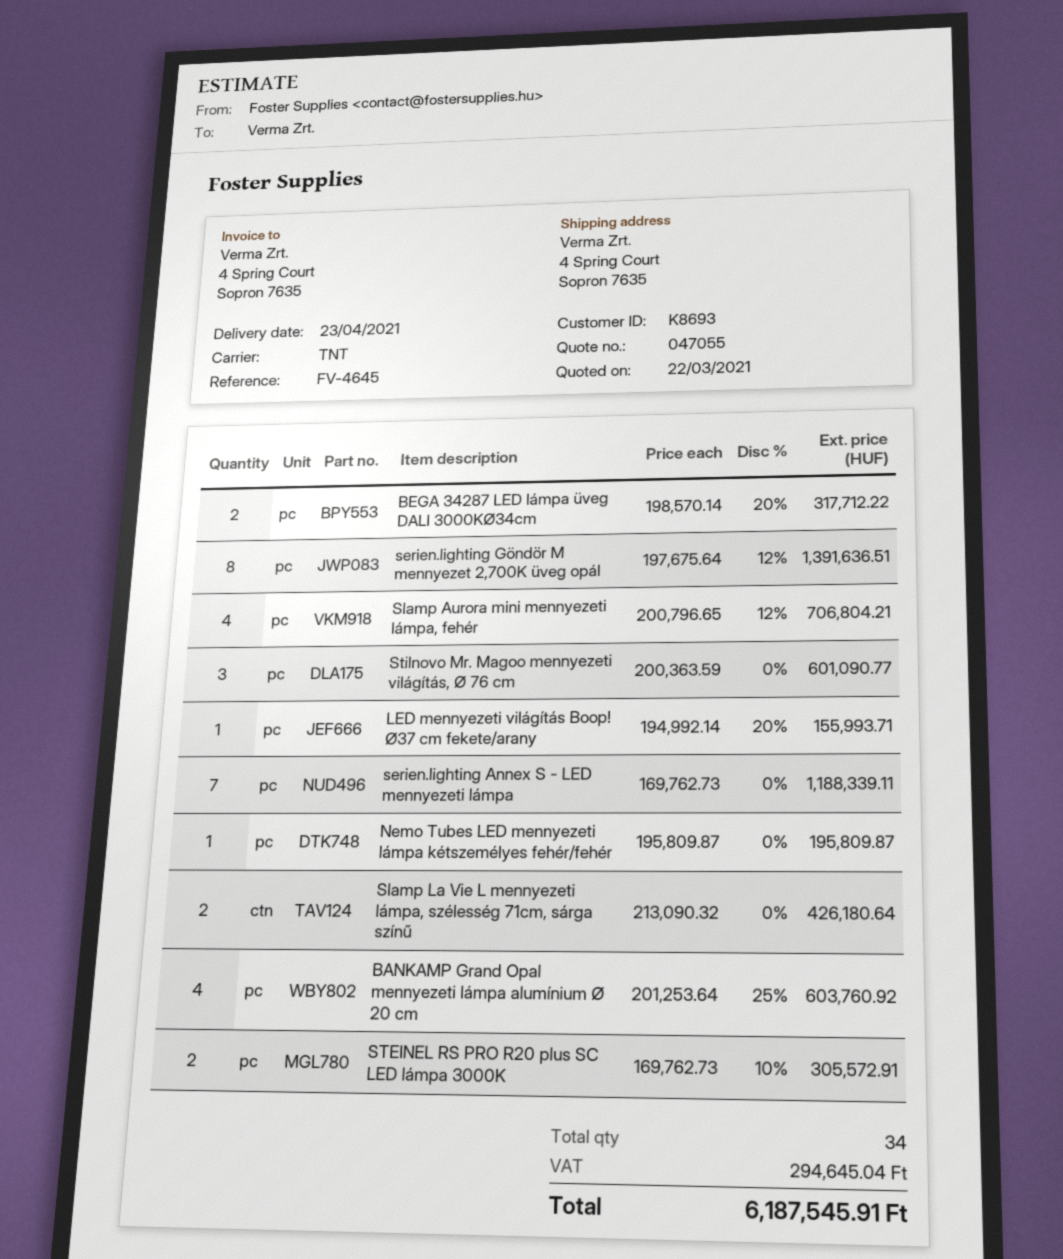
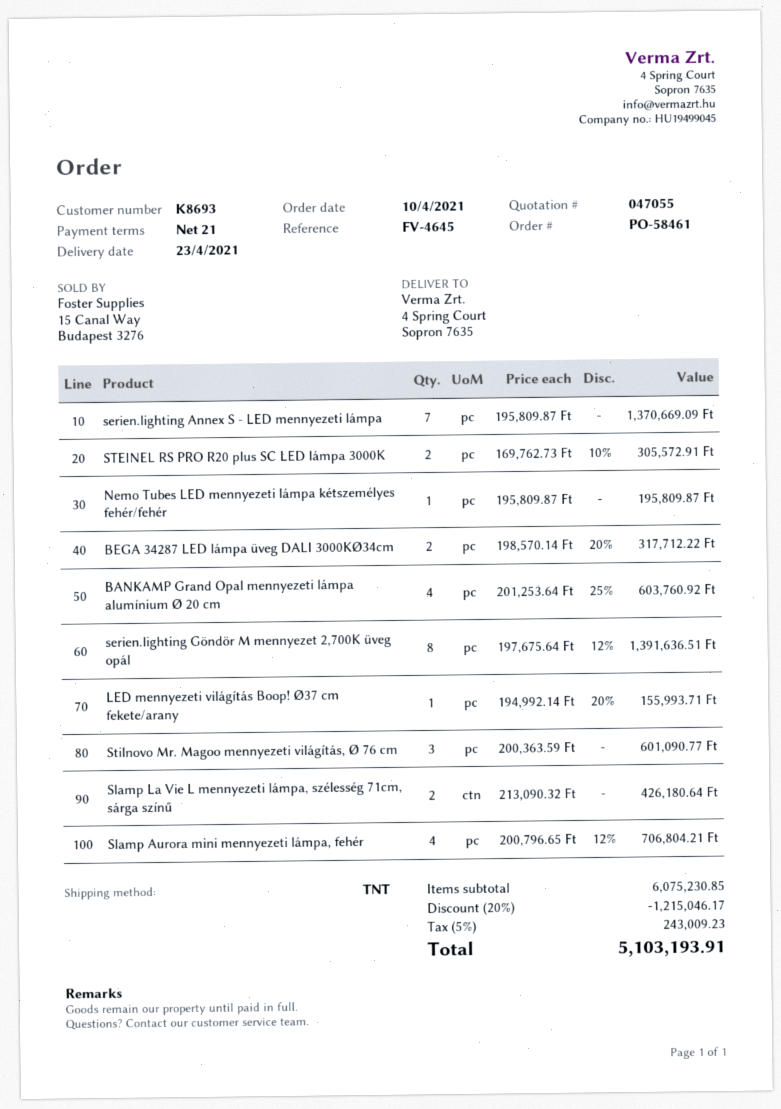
serien.lighting Annex S - LED mennyezeti lámpa: 7 x 169762.73 = 1188339.11 -> 7 x 195809.87 = 1370669.09
discount: none -> 20% = 1215046.17
tax: 294645.04 -> 243009.23
total: 6187545.91 -> 5103193.91

